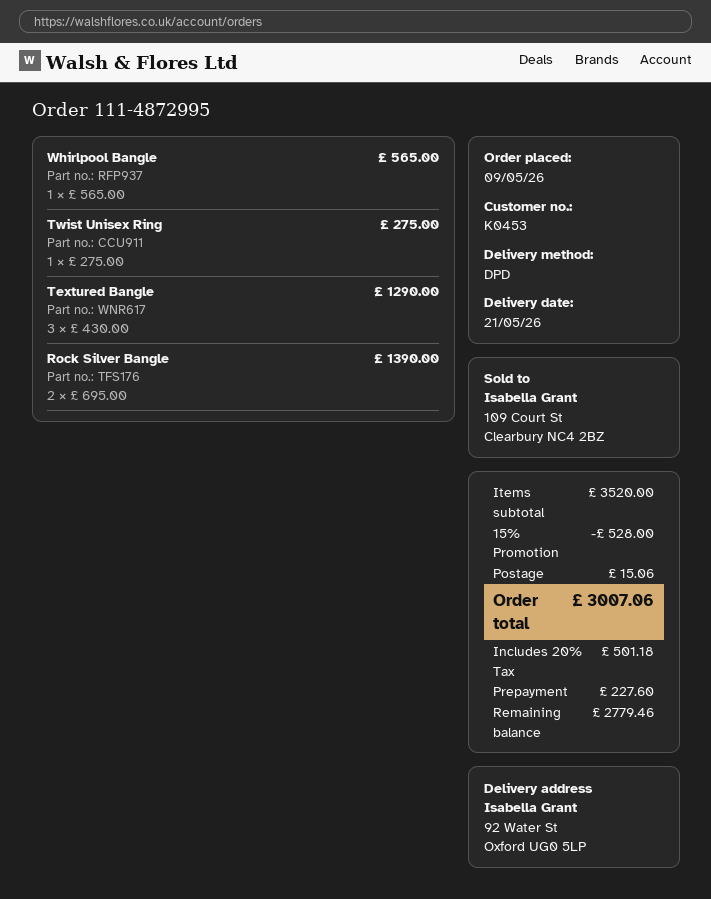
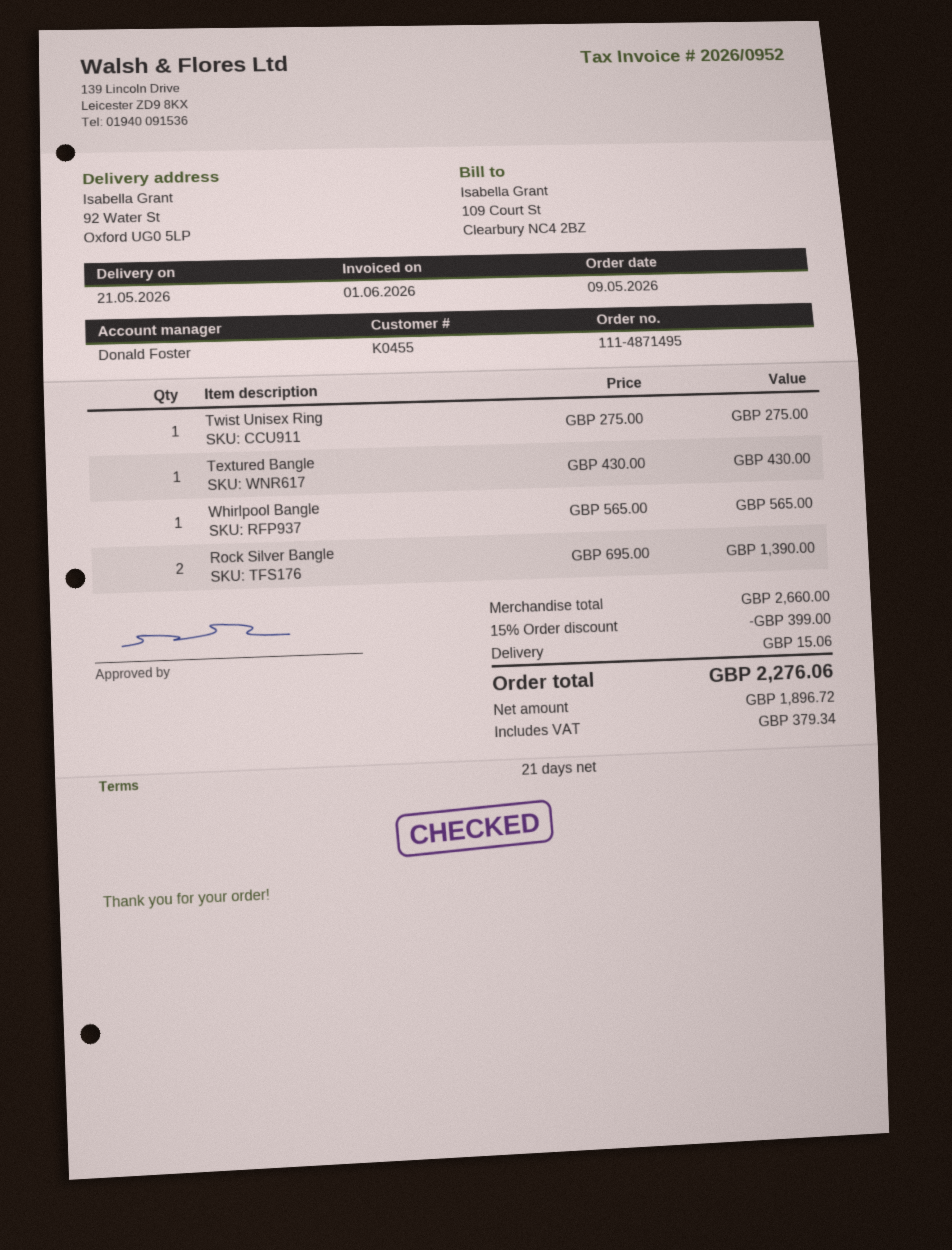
order number: 111-4872995 -> 111-4871495
customer number: K0453 -> K0455
Textured Bangle: 3 x 430.00 = 1290.00 -> 1 x 430.00 = 430.00
subtotal: 3520.00 -> 2660.00
discount: 15% = 528.00 -> 15% = 399.00
tax: 501.18 -> 379.34
total: 3007.06 -> 2276.06

